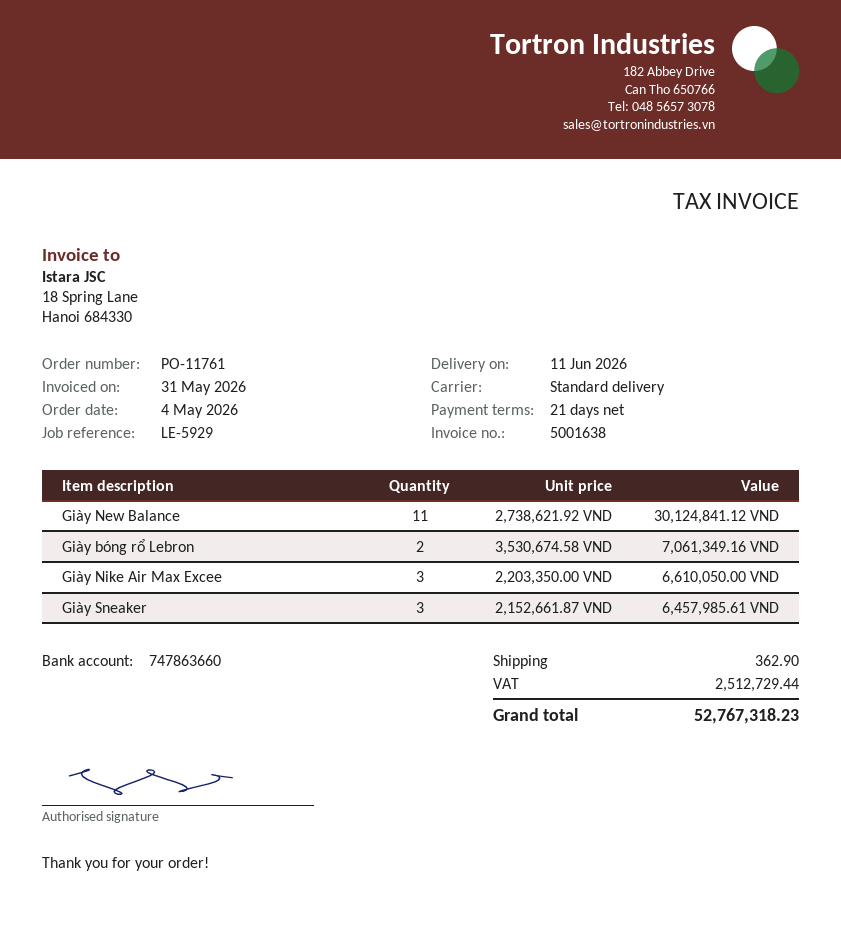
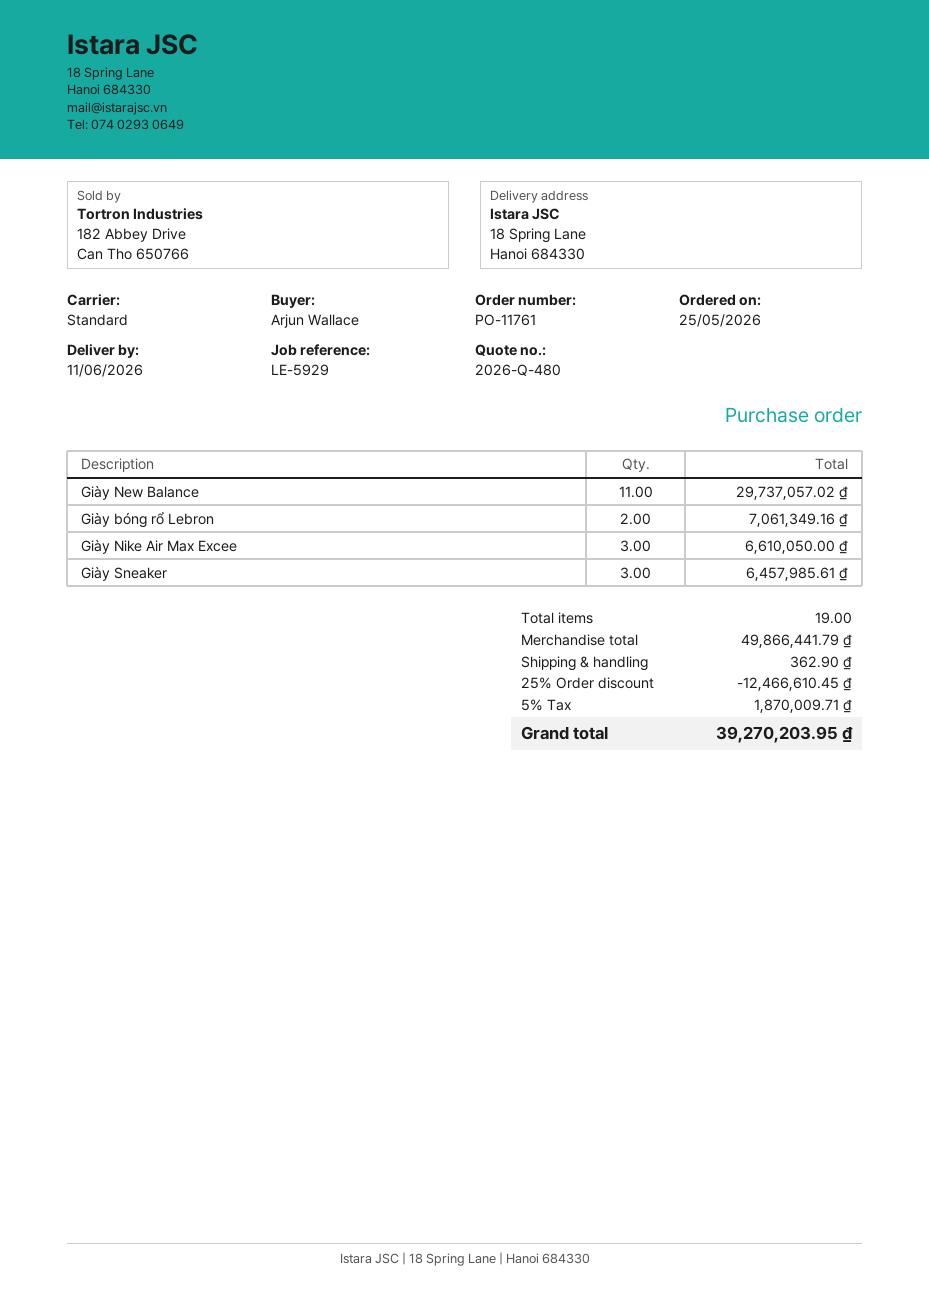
order date: 2026-05-04 -> 2026-05-25
Giày New Balance: 11 for 30124841.12 -> 11 for 29737057.02
discount: none -> 25% = 12466610.45
tax: 2512729.44 -> 1870009.71
total: 52767318.23 -> 39270203.95

